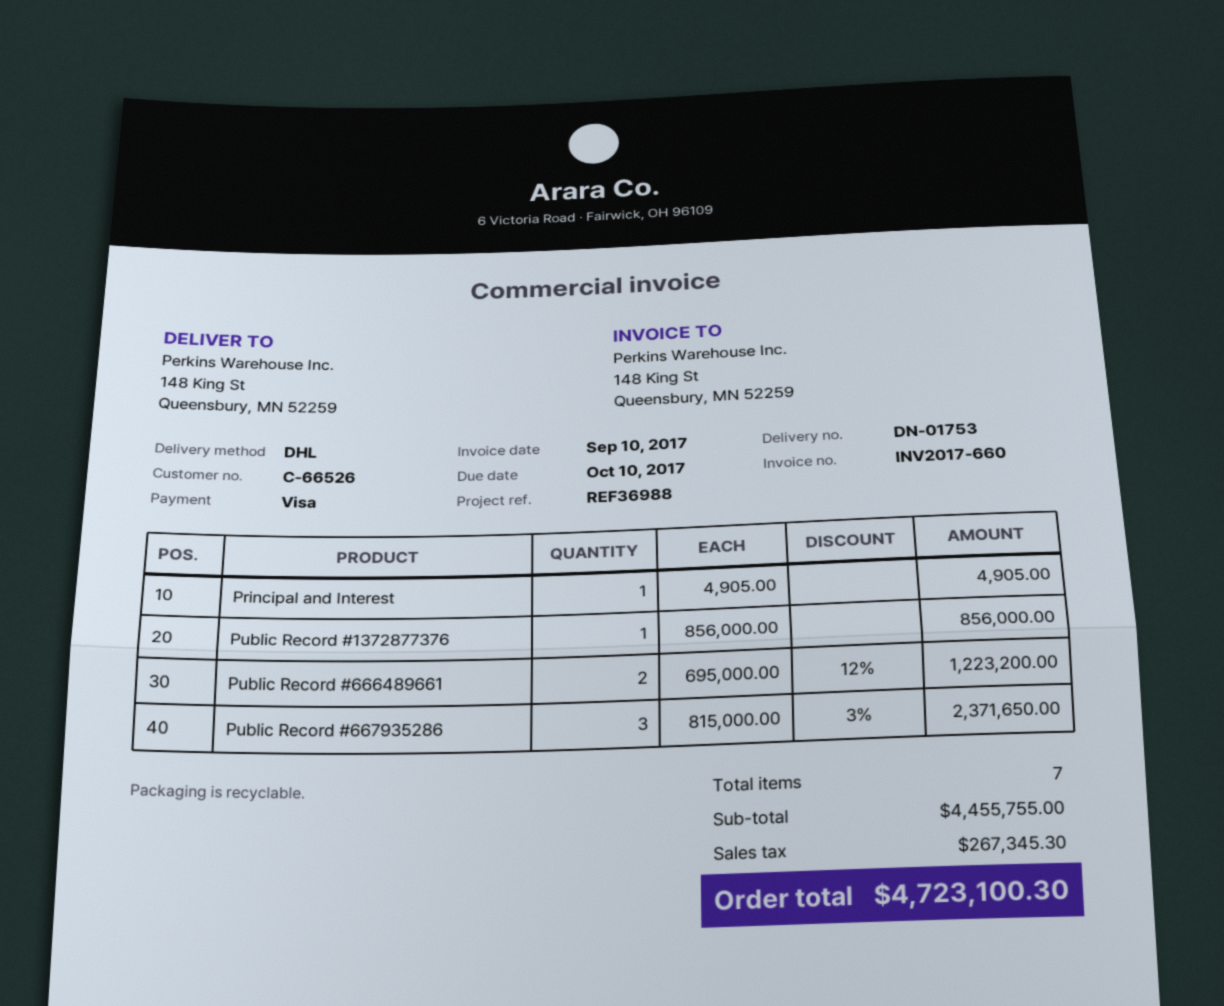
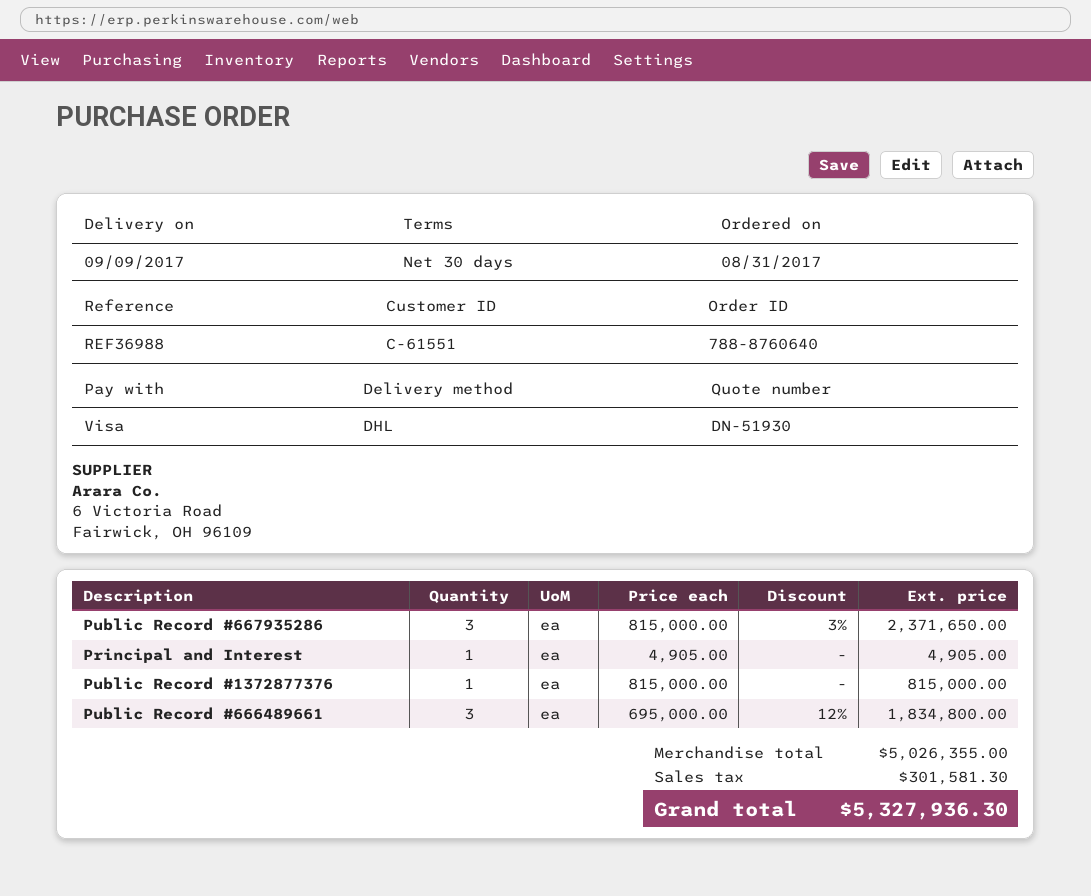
customer number: C-66526 -> C-61551
Public Record #1372877376: 1 x 856000.00 = 856000.00 -> 1 x 815000.00 = 815000.00
Public Record #666489661: 2 x 695000.00 - 12% = 1223200.00 -> 3 x 695000.00 - 12% = 1834800.00
subtotal: 4455755.00 -> 5026355.00
tax: 267345.30 -> 301581.30
total: 4723100.30 -> 5327936.30

